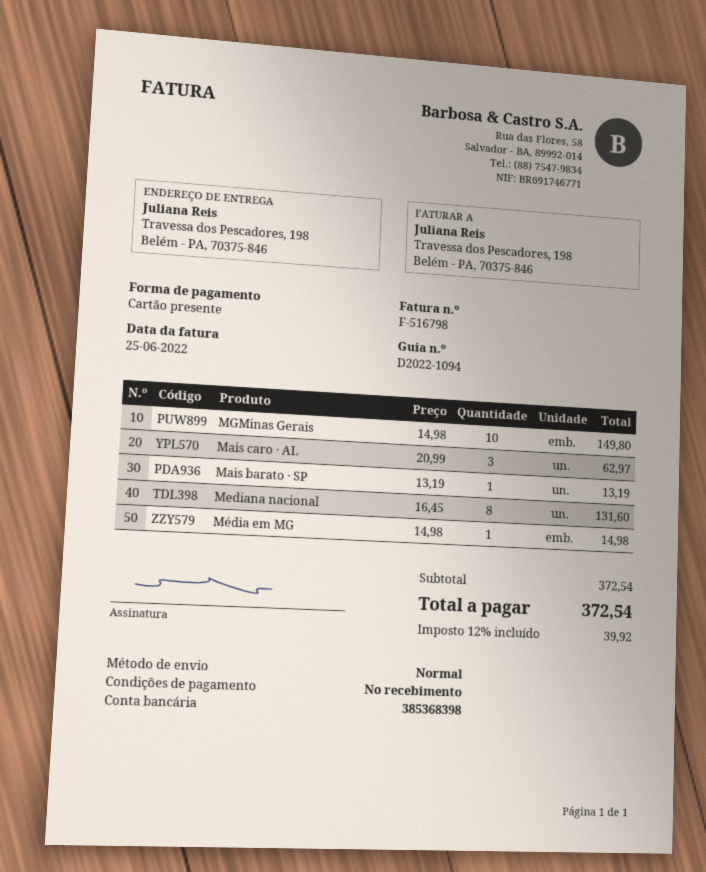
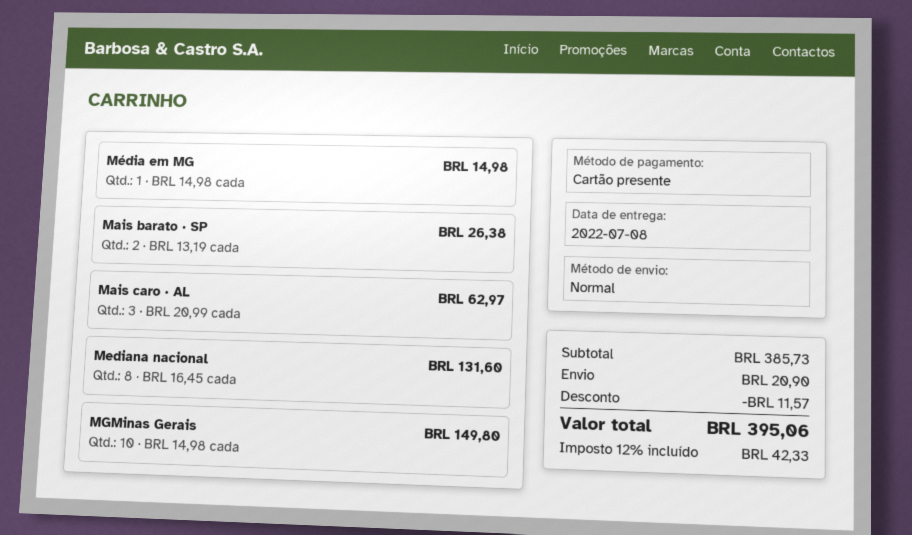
Mais barato · SP: 1 x 13.19 = 13.19 -> 2 x 13.19 = 26.38
subtotal: 372.54 -> 385.73
discount: none -> 11.57
shipping: none -> 20.90
tax: 12% = 39.92 -> 12% = 42.33
total: 372.54 -> 395.06

